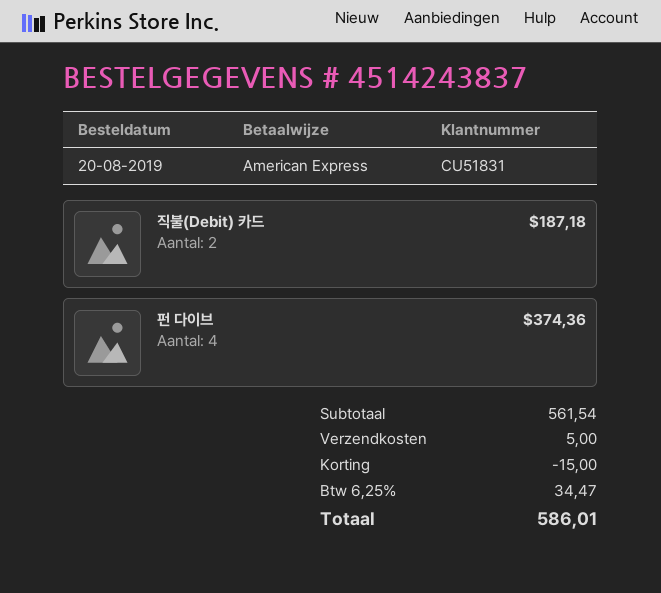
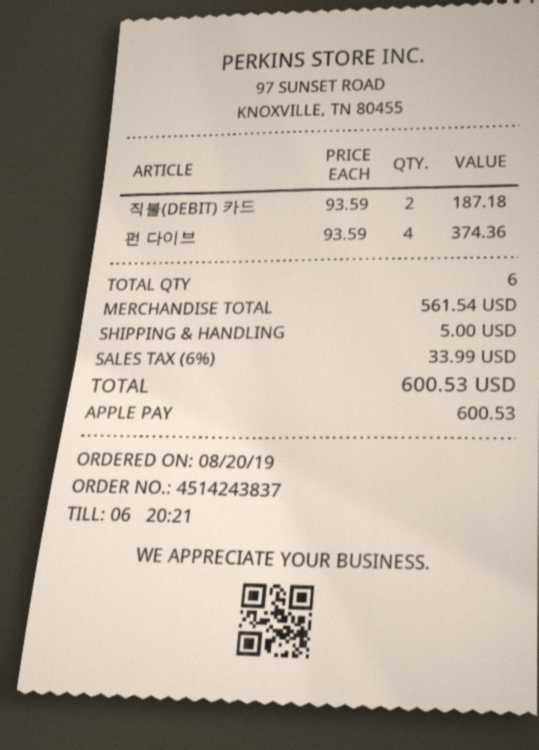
payment method: American Express -> Apple Pay
discount: 15.00 -> none
tax: 6.25% = 34.47 -> 6% = 33.99
total: 586.01 -> 600.53

